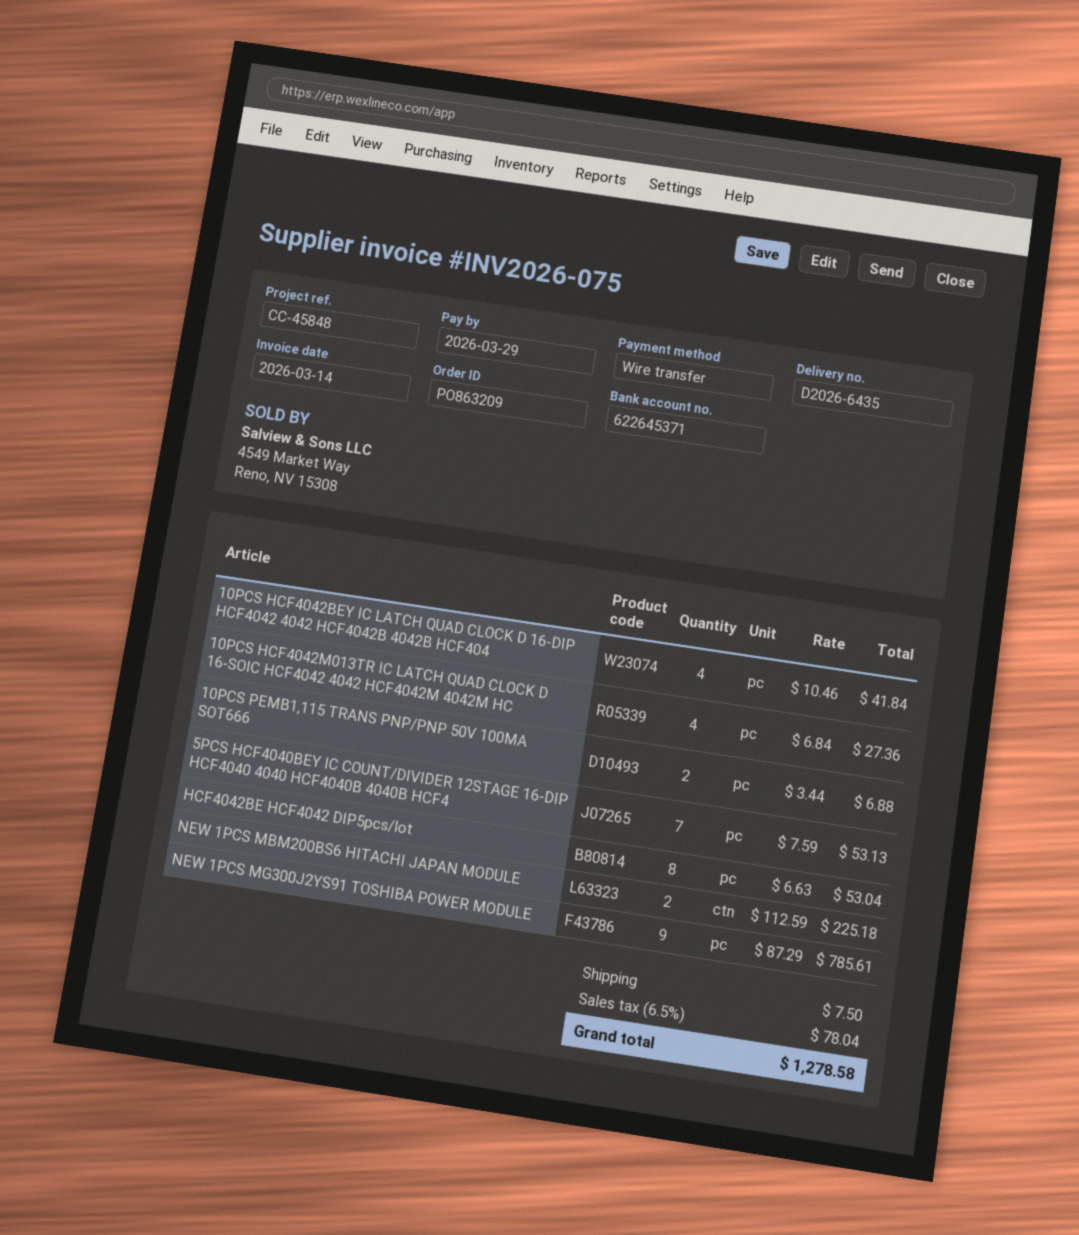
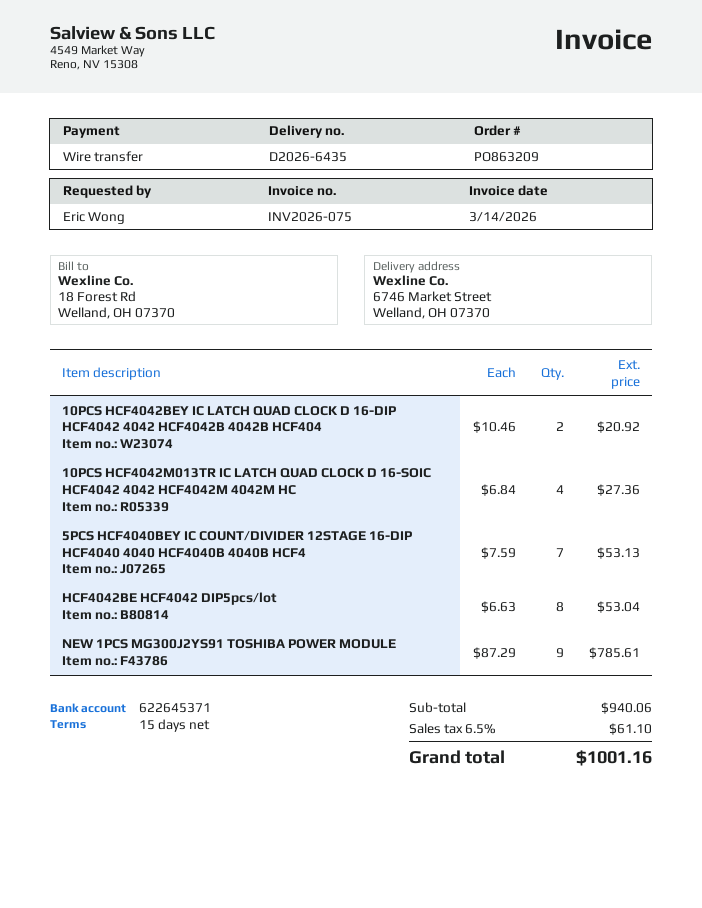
10PCS HCF4042BEY IC LATCH QUAD CLOCK D 16-DIP HCF4042 4042 HCF4042B 4042B HCF404: 4 x 10.46 = 41.84 -> 2 x 10.46 = 20.92
10PCS PEMB1,115 TRANS PNP/PNP 50V 100MA SOT666: 2 x 3.44 = 6.88 -> none
NEW 1PCS MBM200BS6 HITACHI JAPAN MODULE: 2 x 112.59 = 225.18 -> none
shipping: 7.50 -> none
tax: 6.5% = 78.04 -> 6.5% = 61.10
total: 1278.58 -> 1001.16

